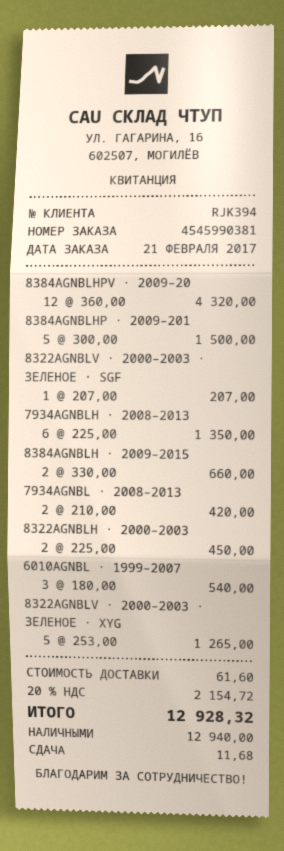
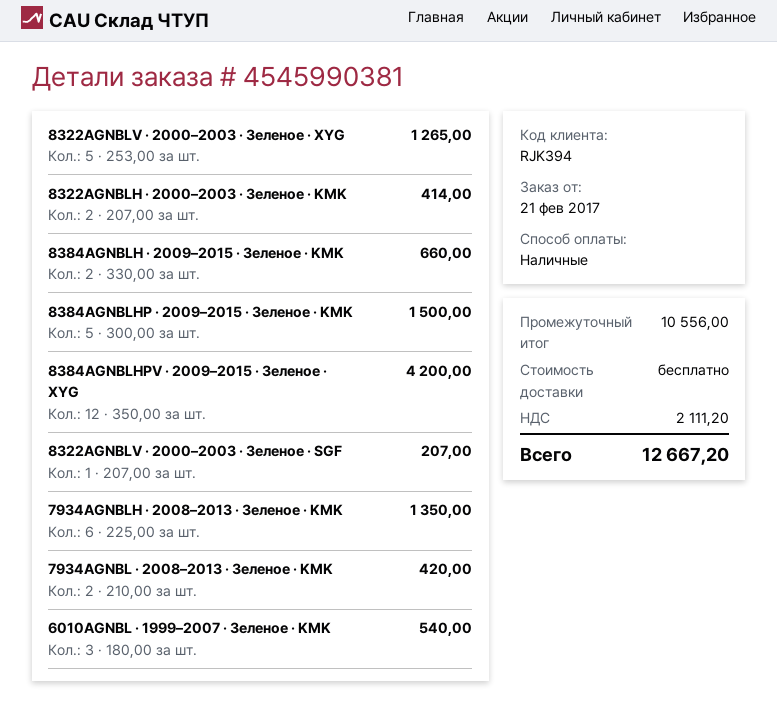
8384AGNBLHPV · 2009–20: 12 x 360.00 = 4320.00 -> 12 x 350.00 = 4200.00
8322AGNBLH · 2000–2003: 2 x 225.00 = 450.00 -> 2 x 207.00 = 414.00
shipping: 61.60 -> 0.00
tax: 2154.72 -> 2111.20
total: 12928.32 -> 12667.20

